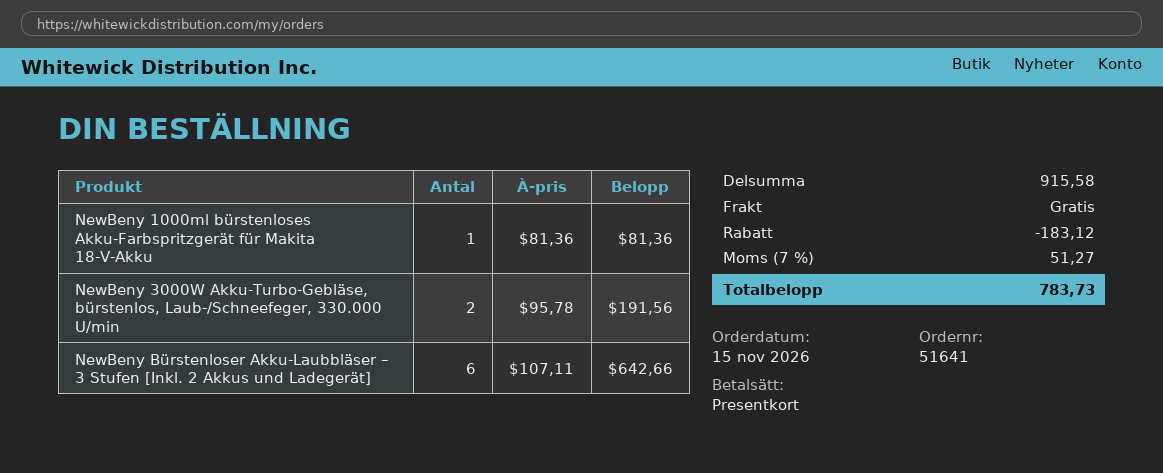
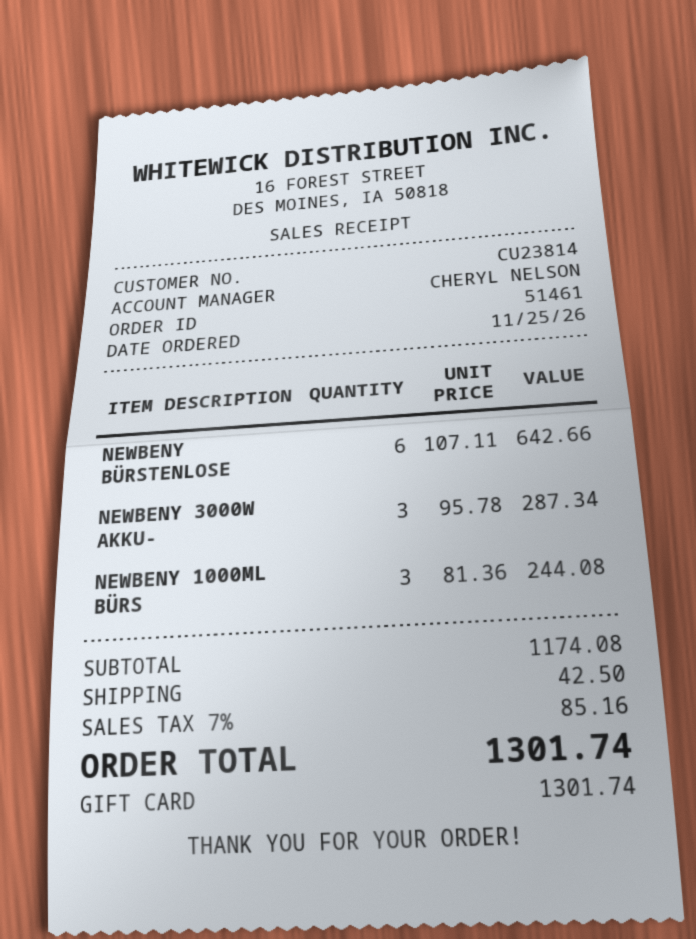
order number: 51641 -> 51461
order date: 2026-11-15 -> 2026-11-25
NewBeny 1000ml bürstenloses Akku-Farbspritzgerät für Makita 18-V-Akku: 1 x 81.36 = 81.36 -> 3 x 81.36 = 244.08
NewBeny 3000W Akku-Turbo-Gebläse, bürstenlos, Laub-/Schneefeger, 330.000 U/min: 2 x 95.78 = 191.56 -> 3 x 95.78 = 287.34
subtotal: 915.58 -> 1174.08
discount: 183.12 -> none
shipping: 0.00 -> 42.50
tax: 7% = 51.27 -> 7% = 85.16
total: 783.73 -> 1301.74

